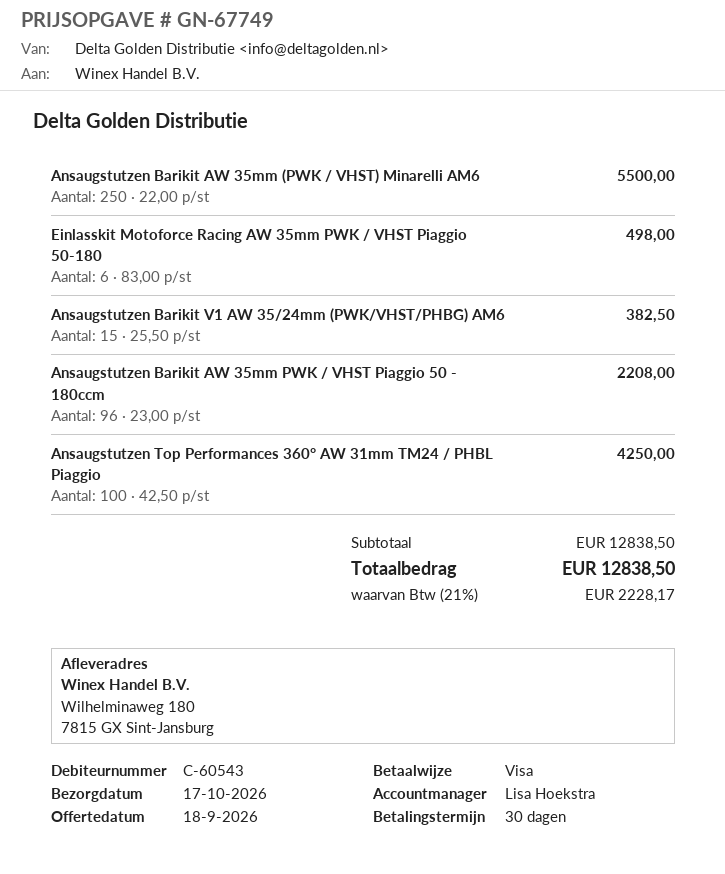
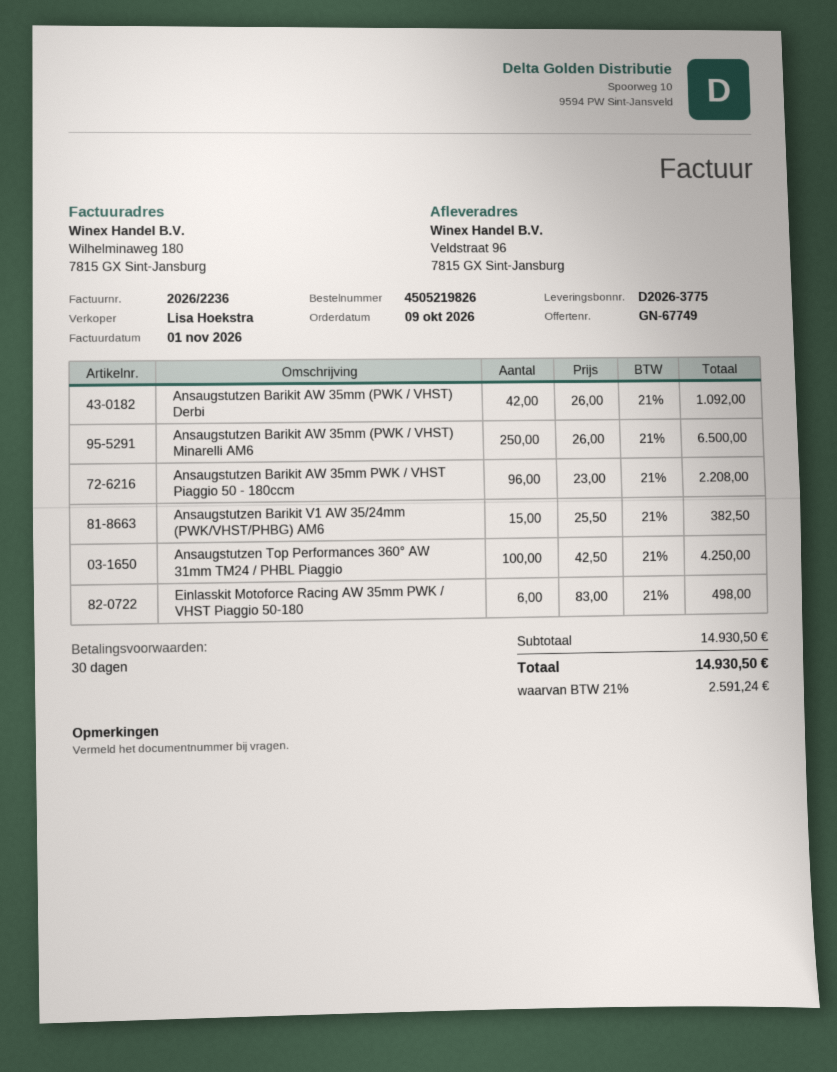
ship to: Wilhelminaweg 180, 7815 GX Sint-Jansburg -> Veldstraat 96, 7815 GX Sint-Jansburg
Ansaugstutzen Barikit AW 35mm (PWK / VHST) Minarelli AM6: 250 x 22.00 = 5500.00 -> 250 x 26.00 = 6500.00
Ansaugstutzen Barikit AW 35mm (PWK / VHST) Derbi: none -> 42 x 26.00 = 1092.00
subtotal: 12838.50 -> 14930.50
tax: 21% = 2228.17 -> 21% = 2591.24
total: 12838.50 -> 14930.50

